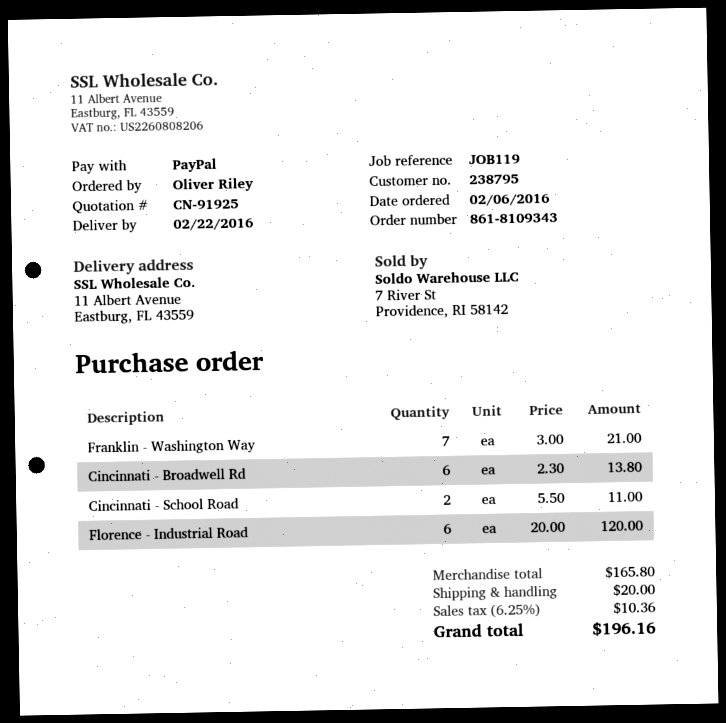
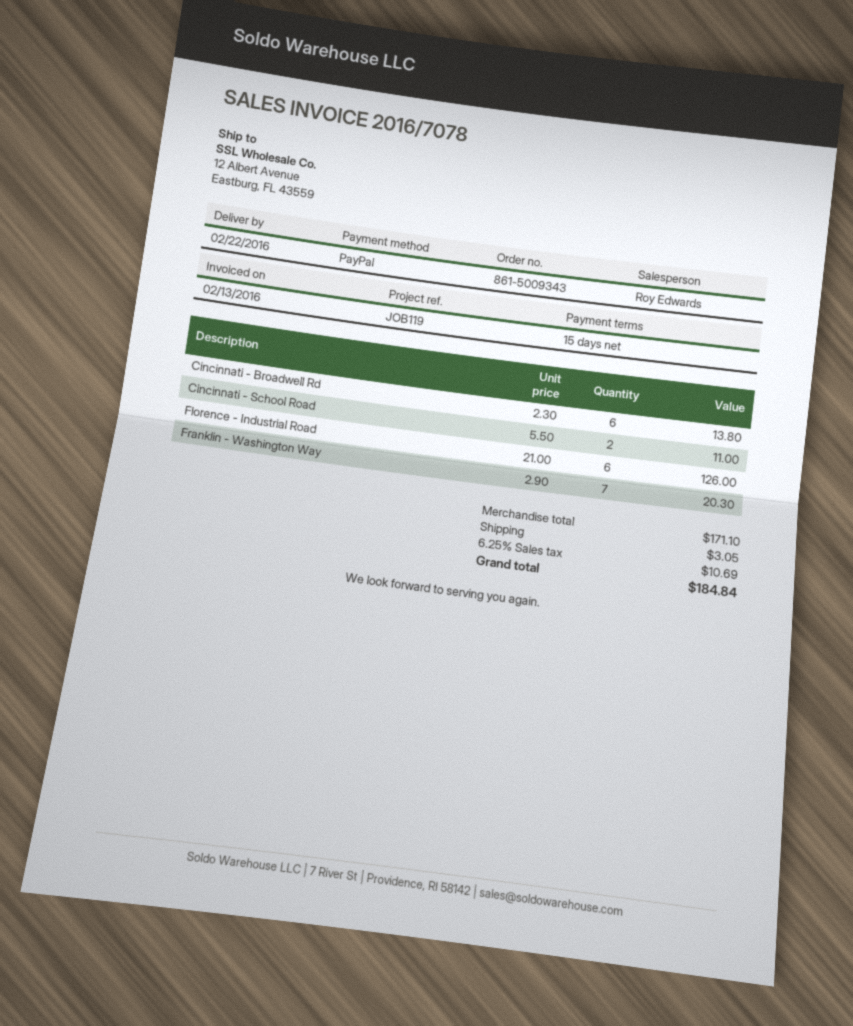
order number: 861-8109343 -> 861-5009343
ship to: 11 Albert Avenue, Eastburg, FL 43559 -> 12 Albert Avenue, Eastburg, FL 43559
Franklin - Washington Way: 7 x 3.00 = 21.00 -> 7 x 2.90 = 20.30
Florence - Industrial Road: 6 x 20.00 = 120.00 -> 6 x 21.00 = 126.00
subtotal: 165.80 -> 171.10
shipping: 20.00 -> 3.05
tax: 6.25% = 10.36 -> 6.25% = 10.69
total: 196.16 -> 184.84

